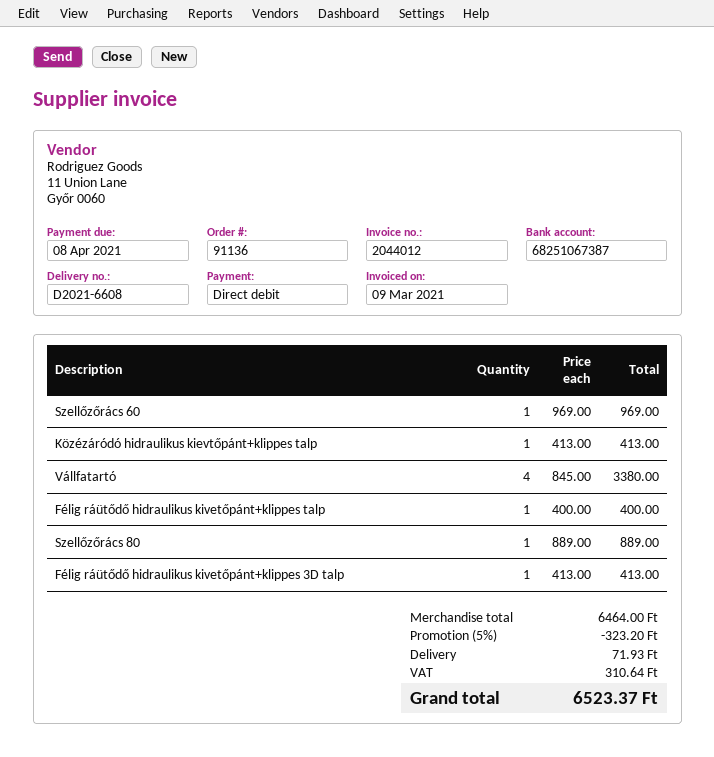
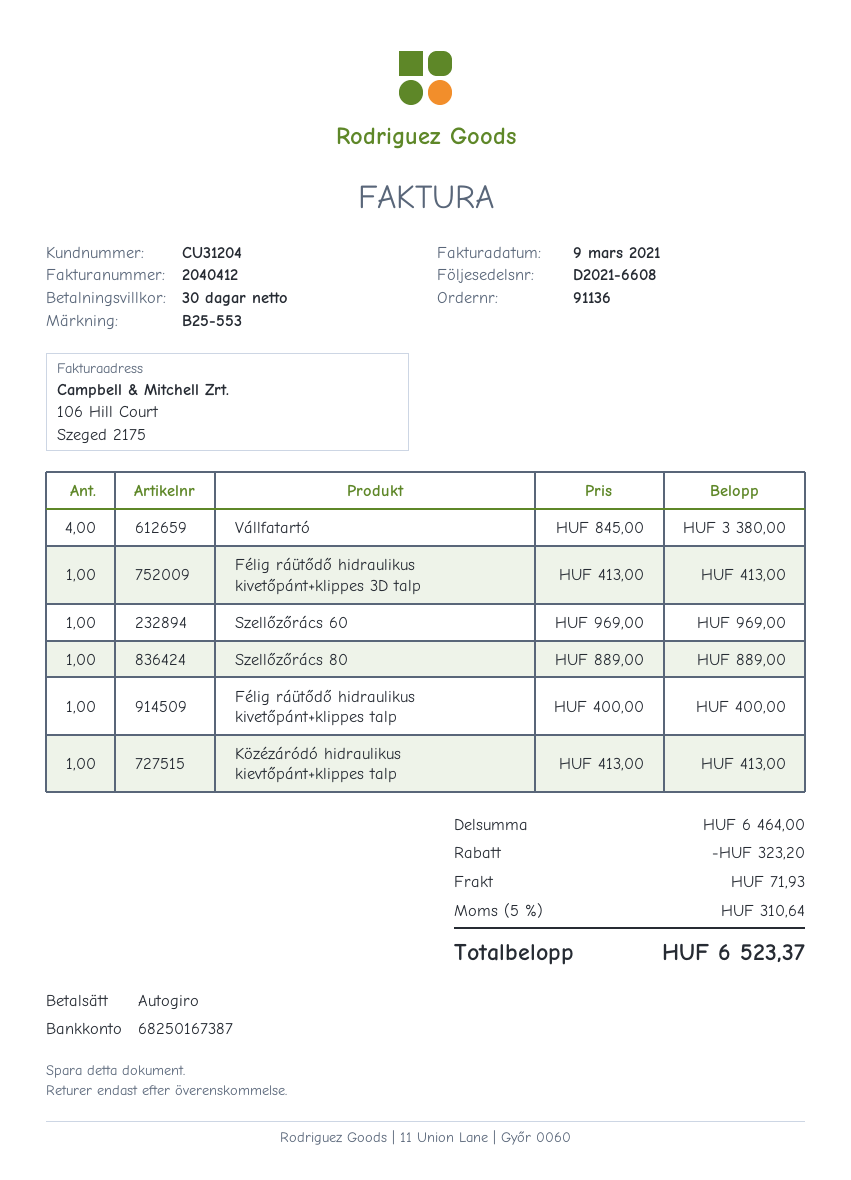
invoice number: 2044012 -> 2040412
bank account: 68251067387 -> 68250167387

